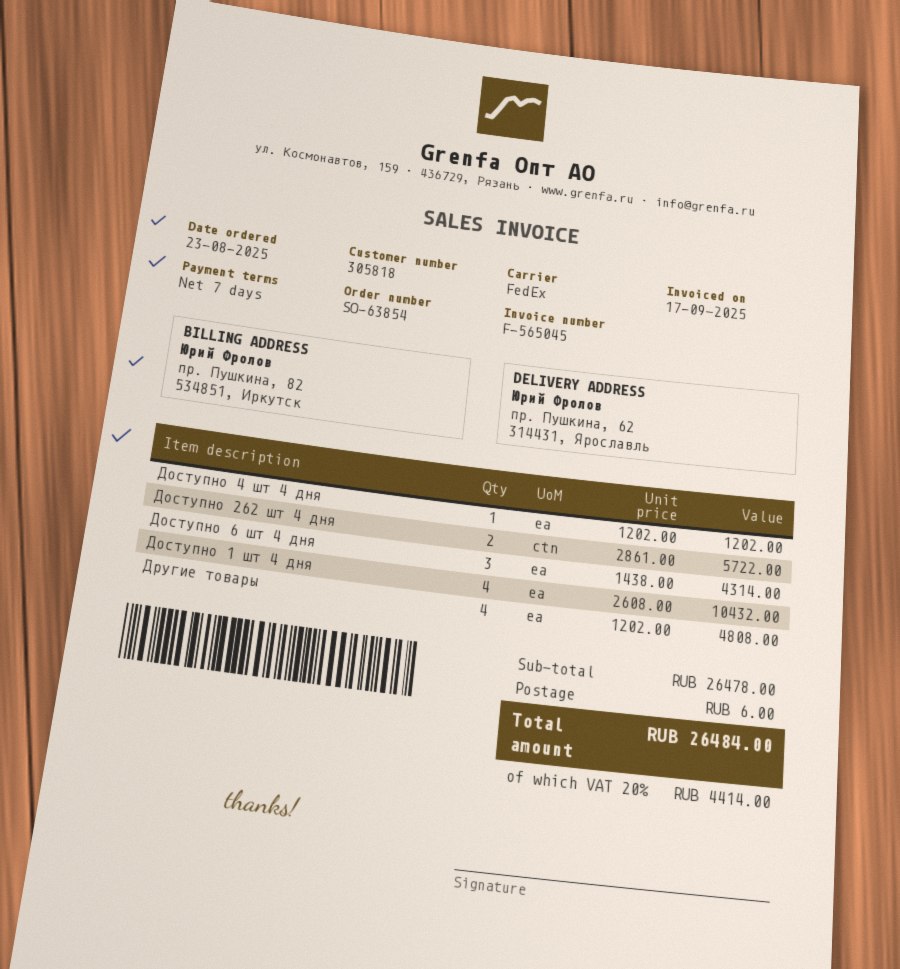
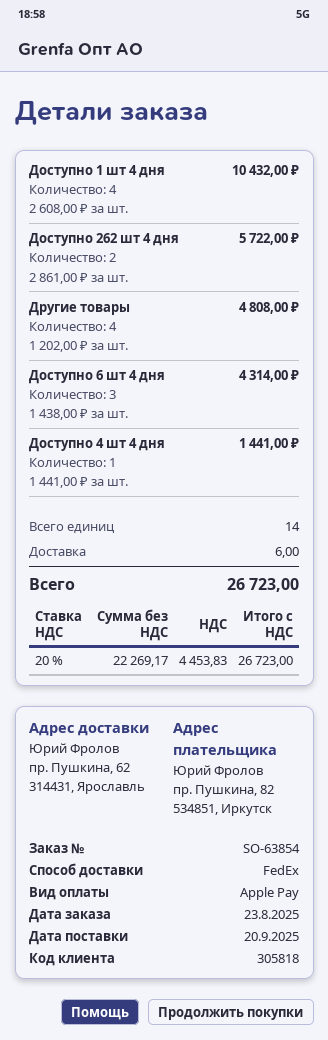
Доступно 4 шт 4 дня: 1 x 1202.00 = 1202.00 -> 1 x 1441.00 = 1441.00
tax: 20% = 4414.00 -> 20% = 4453.83
total: 26484.00 -> 26723.00

